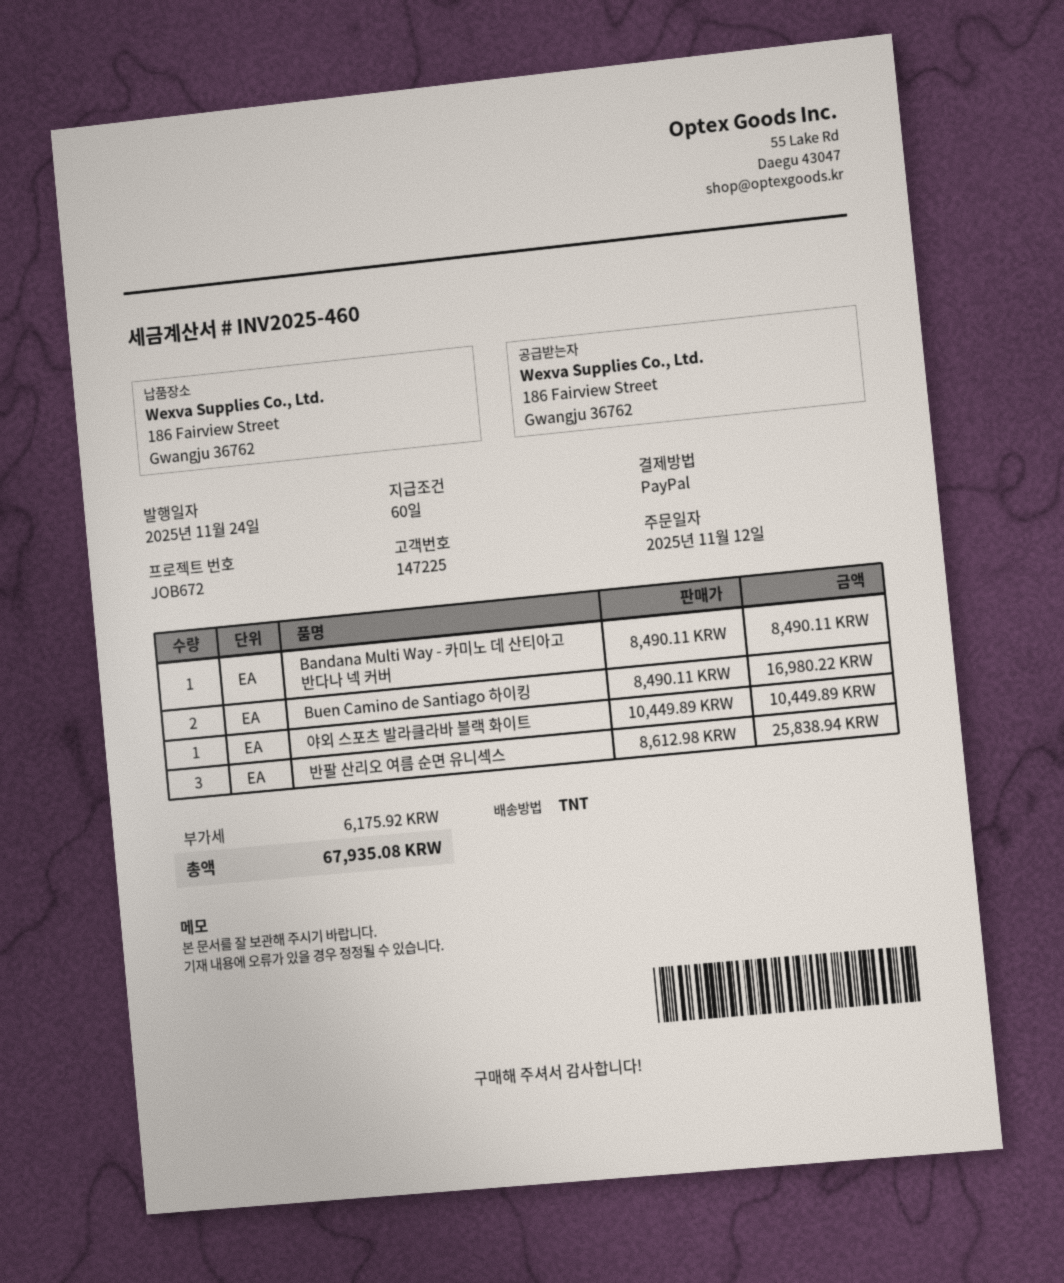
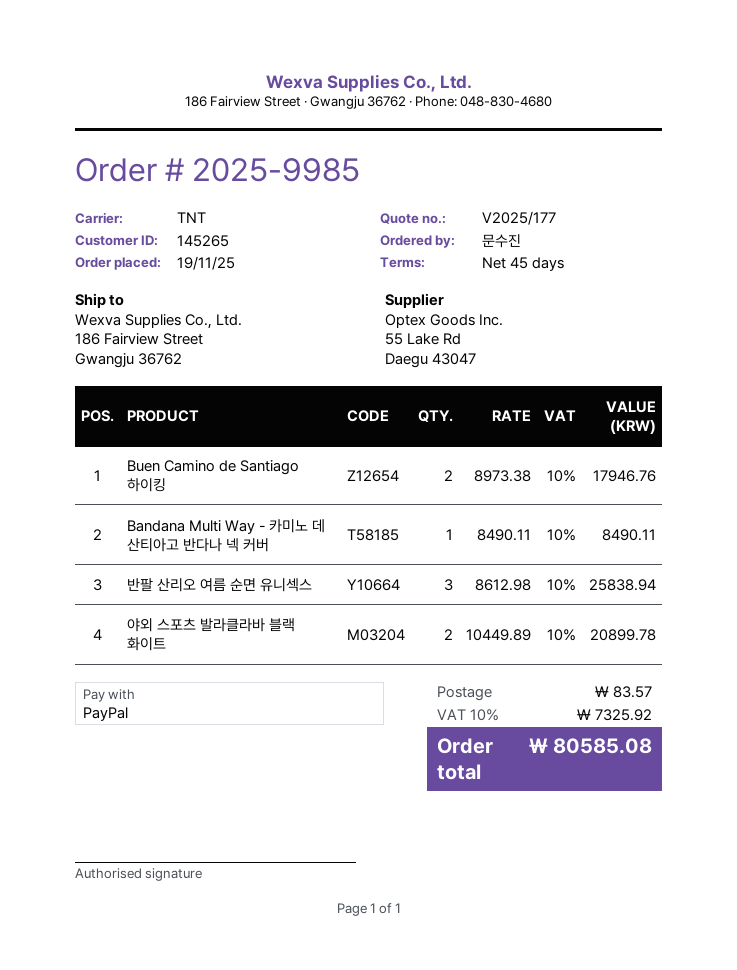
order date: 2025-11-12 -> 2025-11-19
payment terms: 60 days -> 45 days
customer number: 147225 -> 145265
Buen Camino de Santiago 하이킹: 2 x 8490.11 = 16980.22 -> 2 x 8973.38 = 17946.76
야외 스포츠 발라클라바 블랙 화이트: 1 x 10449.89 = 10449.89 -> 2 x 10449.89 = 20899.78
shipping: none -> 83.57
tax: 6175.92 -> 7325.92
total: 67935.08 -> 80585.08

